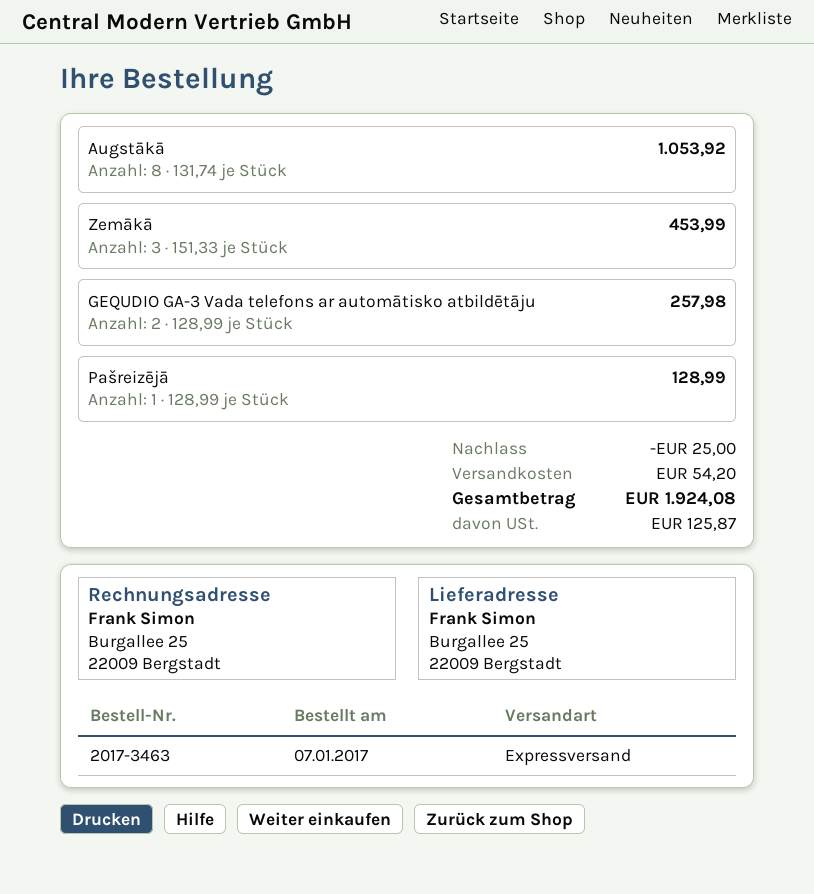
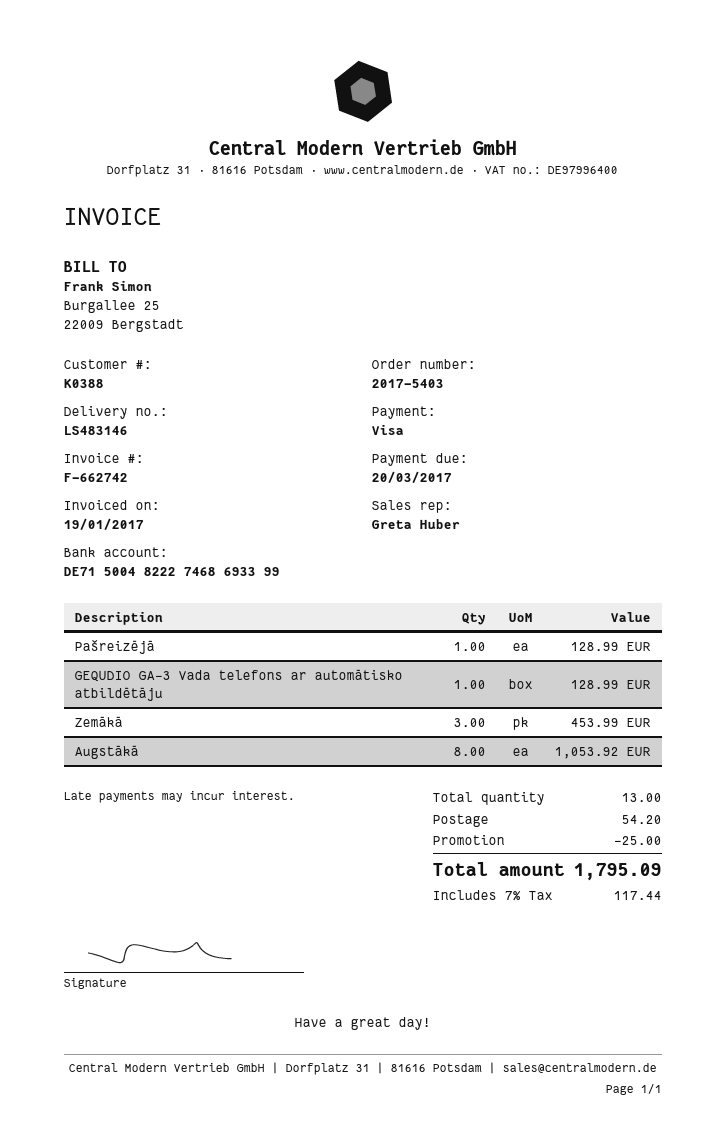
order number: 2017-3463 -> 2017-5403
GEQUDIO GA-3 Vada telefons ar automātisko atbildētāju: 2 for 257.98 -> 1 for 128.99
tax: 125.87 -> 117.44
total: 1924.08 -> 1795.09

